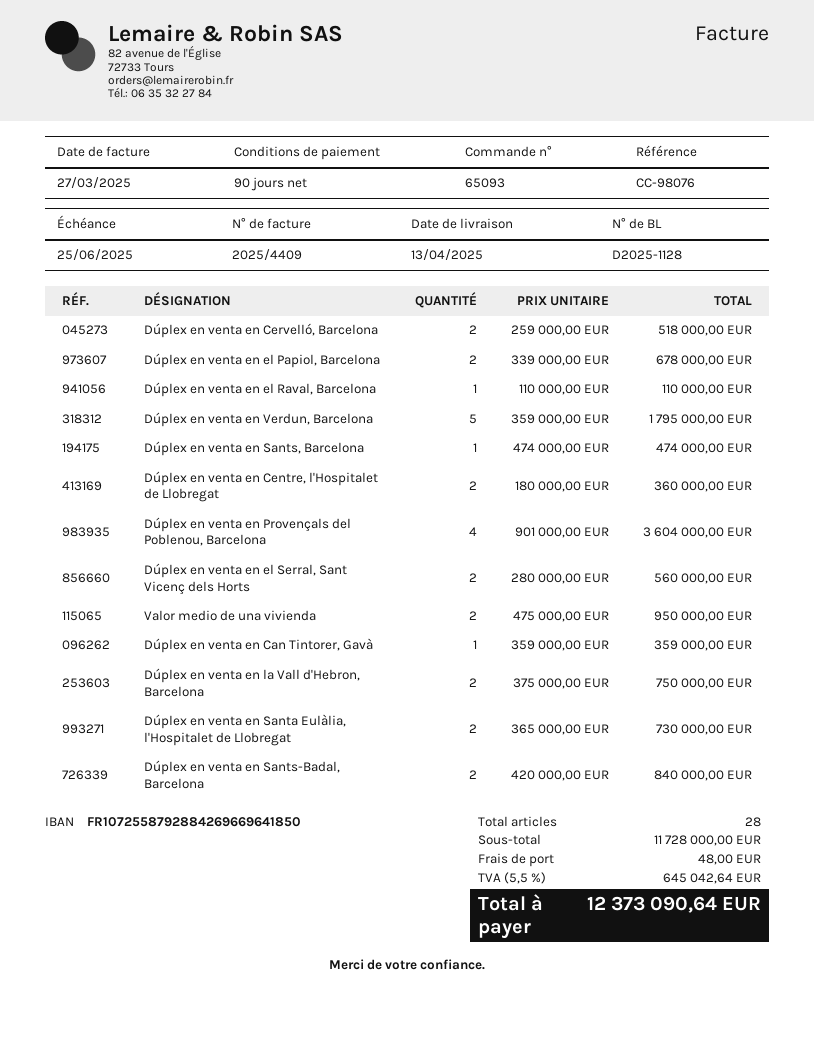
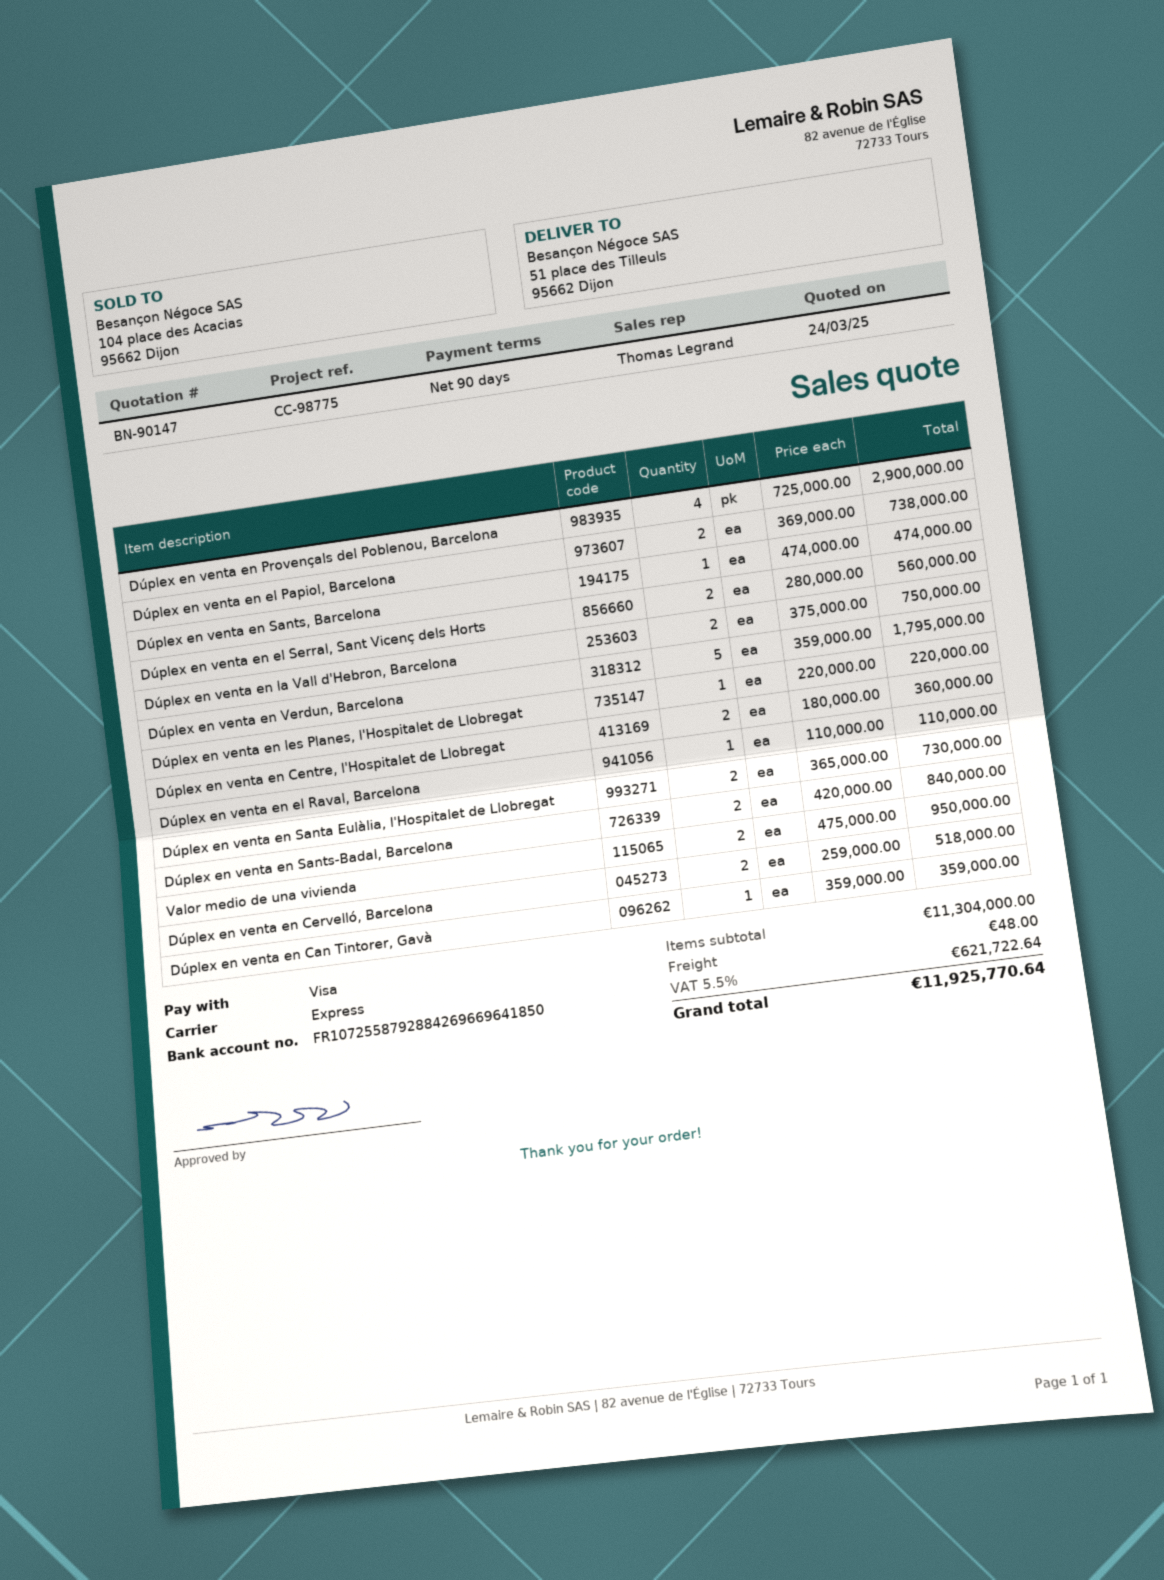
reference: CC-98076 -> CC-98775
Dúplex en venta en el Papiol, Barcelona: 2 x 339000.00 = 678000.00 -> 2 x 369000.00 = 738000.00
Dúplex en venta en Provençals del Poblenou, Barcelona: 4 x 901000.00 = 3604000.00 -> 4 x 725000.00 = 2900000.00
Dúplex en venta en les Planes, l'Hospitalet de Llobregat: none -> 1 x 220000.00 = 220000.00
subtotal: 11728000.00 -> 11304000.00
tax: 5.5% = 645042.64 -> 5.5% = 621722.64
total: 12373090.64 -> 11925770.64

